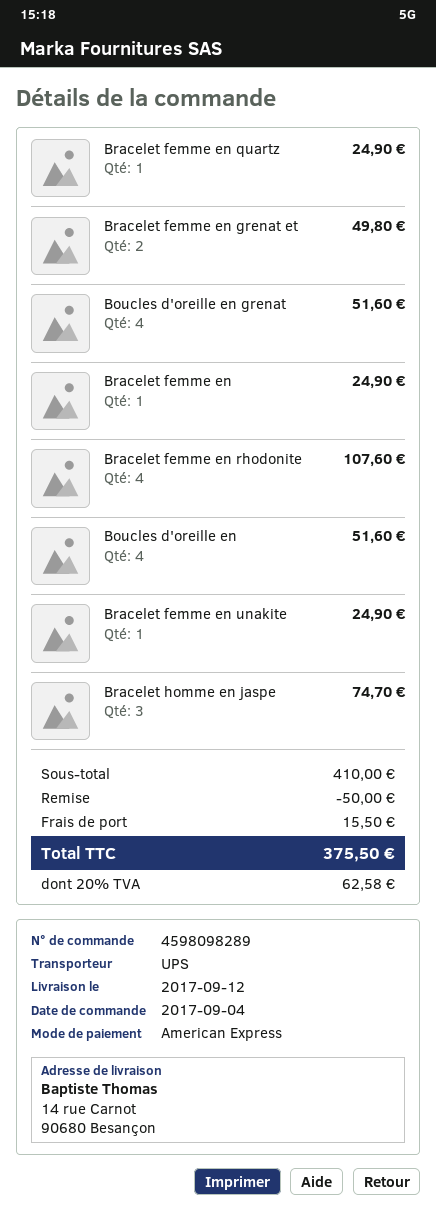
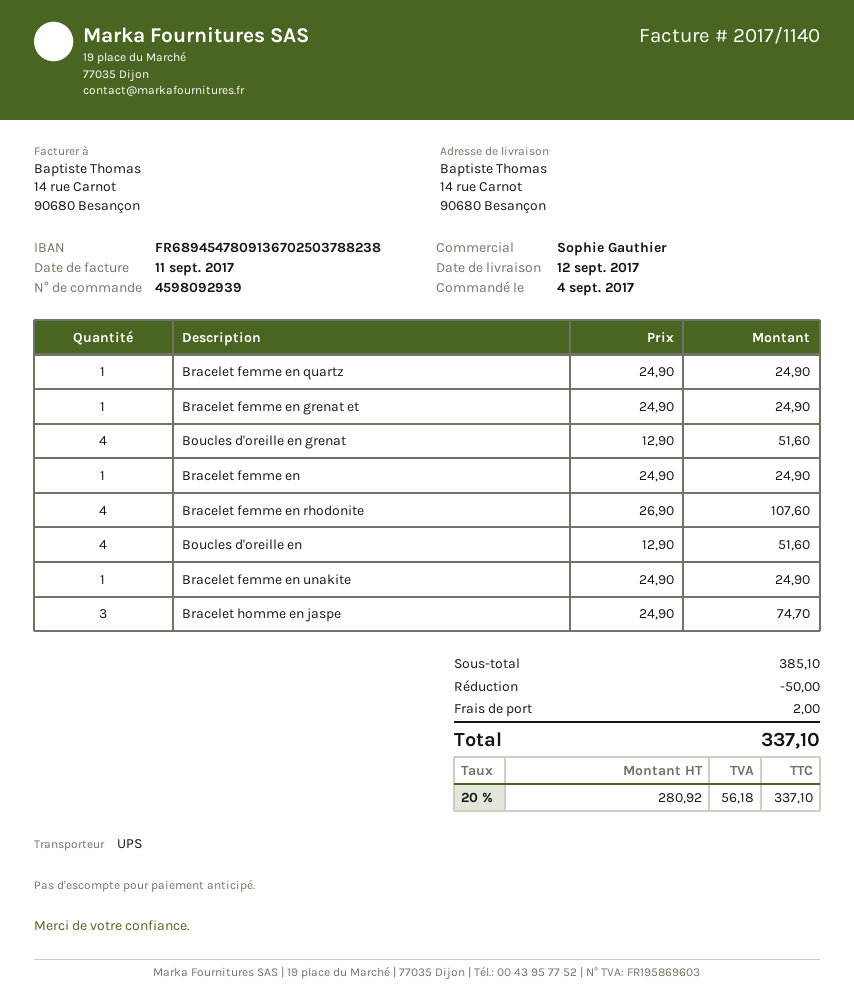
order number: 4598098289 -> 4598092939
Bracelet femme en grenat et: 2 for 49.80 -> 1 for 24.90
subtotal: 410.00 -> 385.10
shipping: 15.50 -> 2.00
tax: 20% = 62.58 -> 20% = 56.18
total: 375.50 -> 337.10

